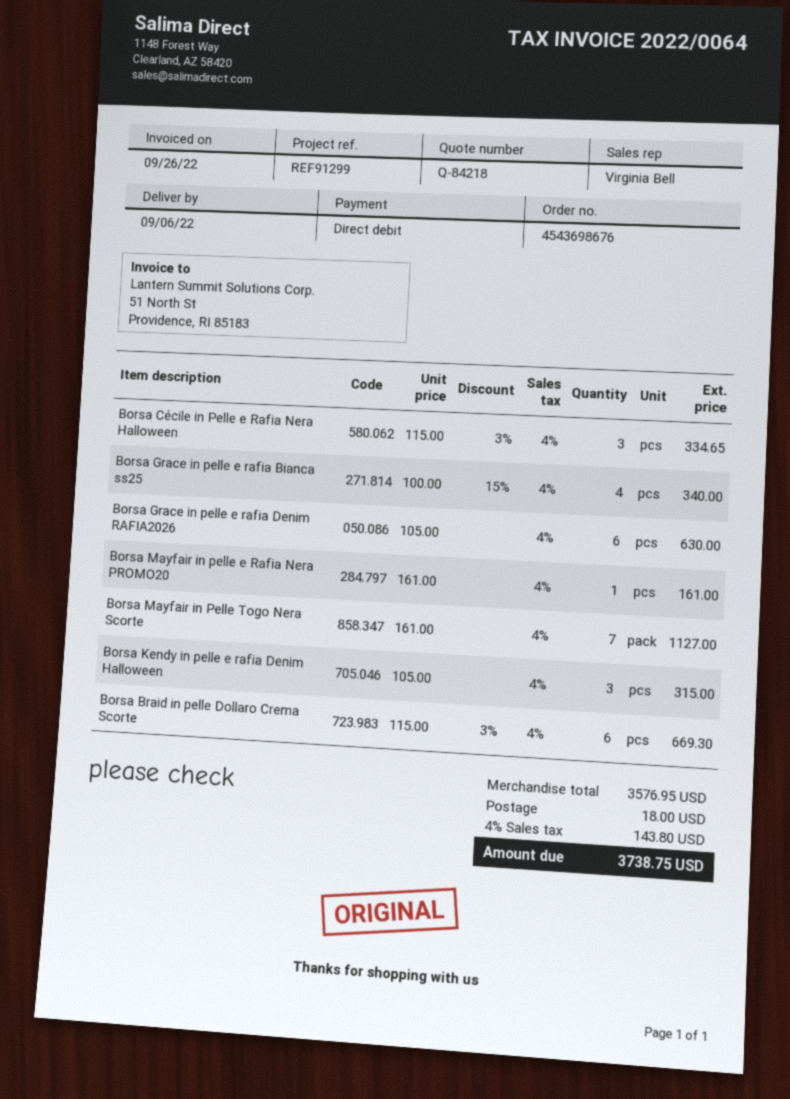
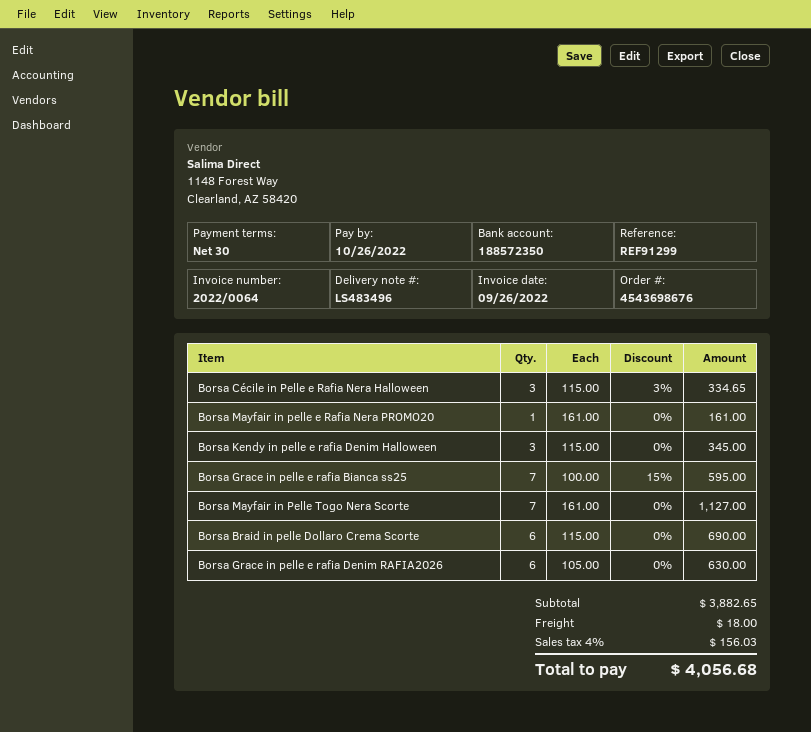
Borsa Grace in pelle e rafia Bianca ss25: 4 x 100.00 - 15% = 340.00 -> 7 x 100.00 - 15% = 595.00
Borsa Kendy in pelle e rafia Denim Halloween: 3 x 105.00 = 315.00 -> 3 x 115.00 = 345.00
Borsa Braid in pelle Dollaro Crema Scorte: 6 x 115.00 - 3% = 669.30 -> 6 x 115.00 = 690.00
subtotal: 3576.95 -> 3882.65
tax: 4% = 143.80 -> 4% = 156.03
total: 3738.75 -> 4056.68

